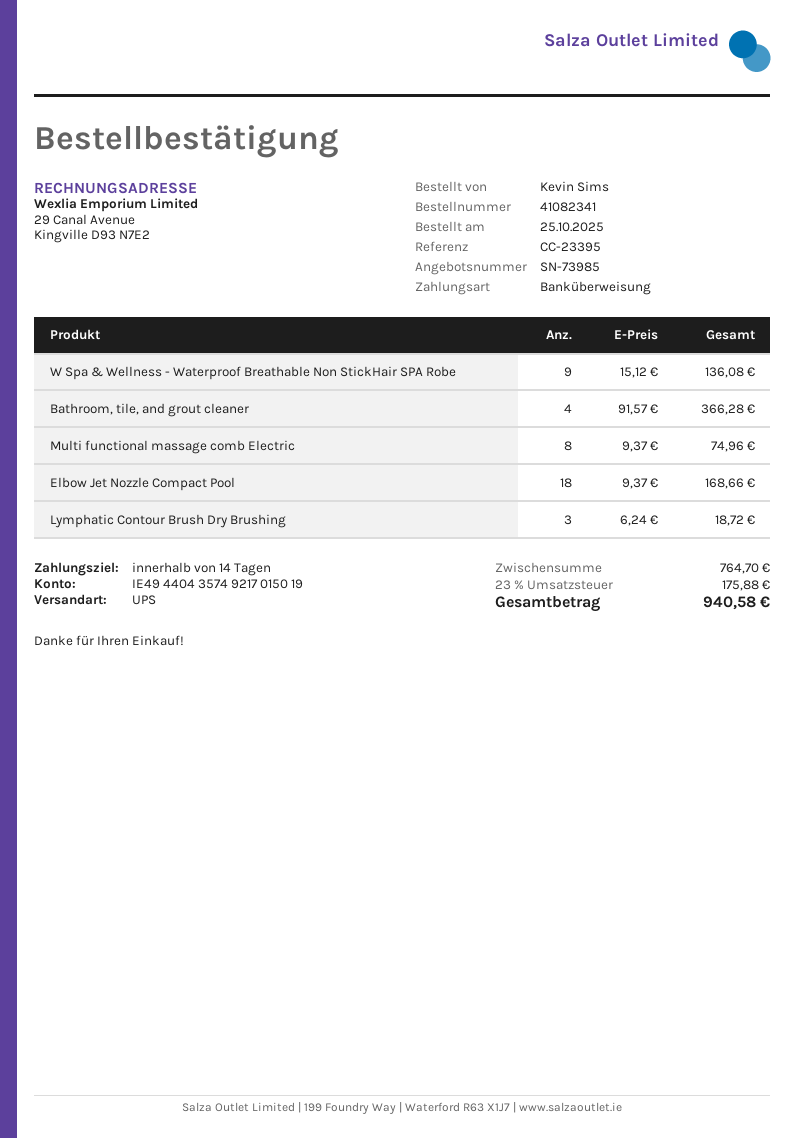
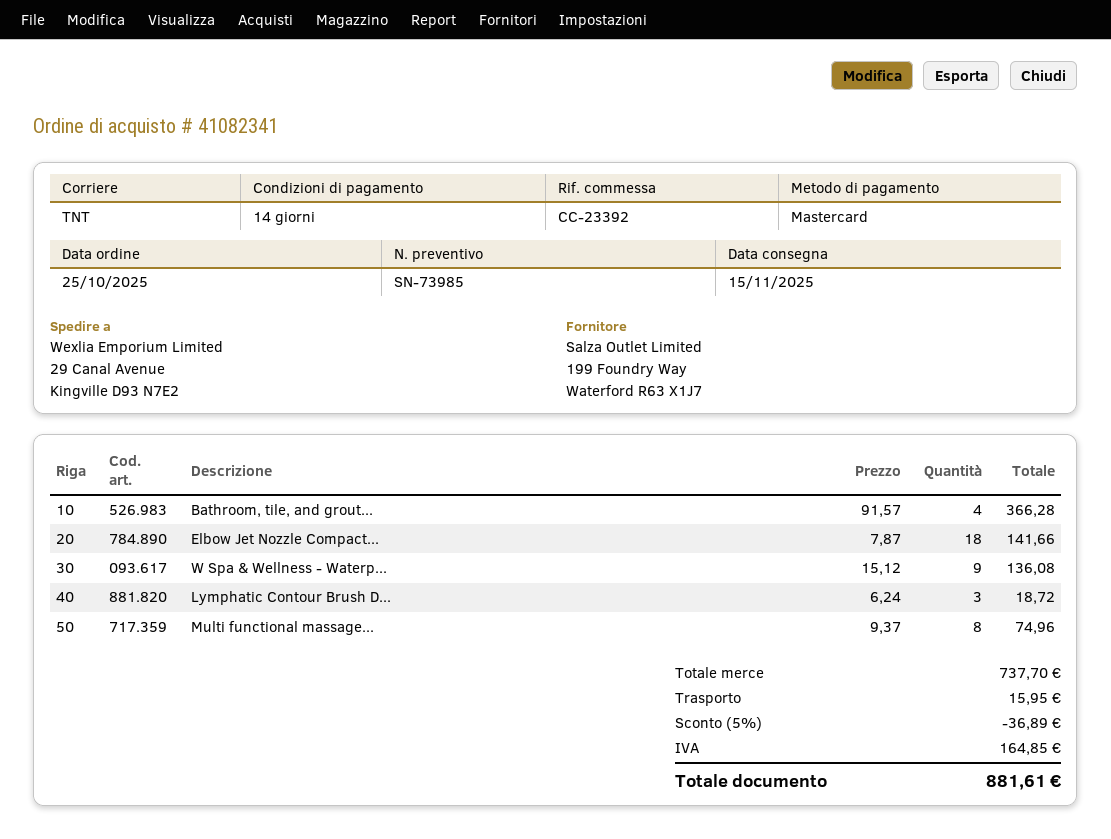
reference: CC-23395 -> CC-23392
payment method: bank transfer -> Mastercard
shipping method: UPS -> TNT
Elbow Jet Nozzle Compact Pool: 18 x 9.37 = 168.66 -> 18 x 7.87 = 141.66
subtotal: 764.70 -> 737.70
discount: none -> 5% = 36.89
shipping: none -> 15.95
tax: 175.88 -> 164.85
total: 940.58 -> 881.61

